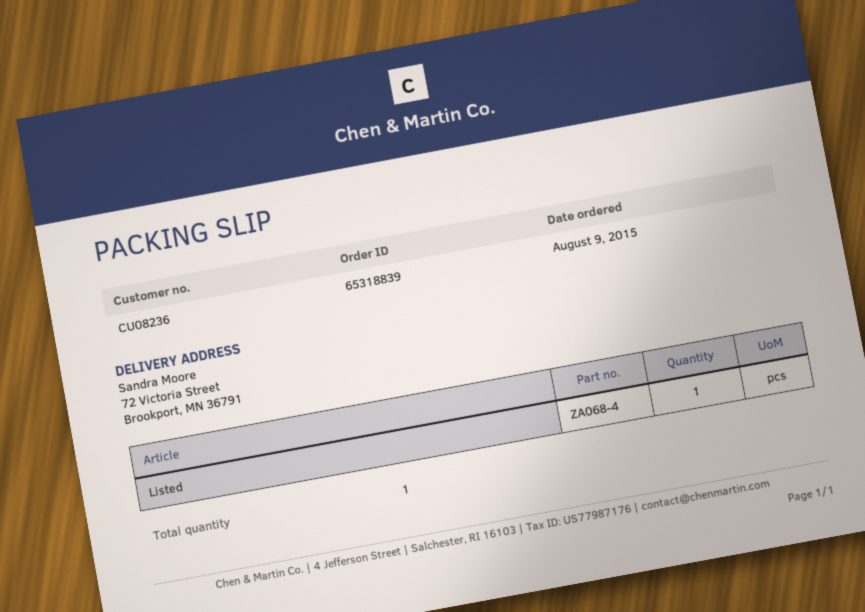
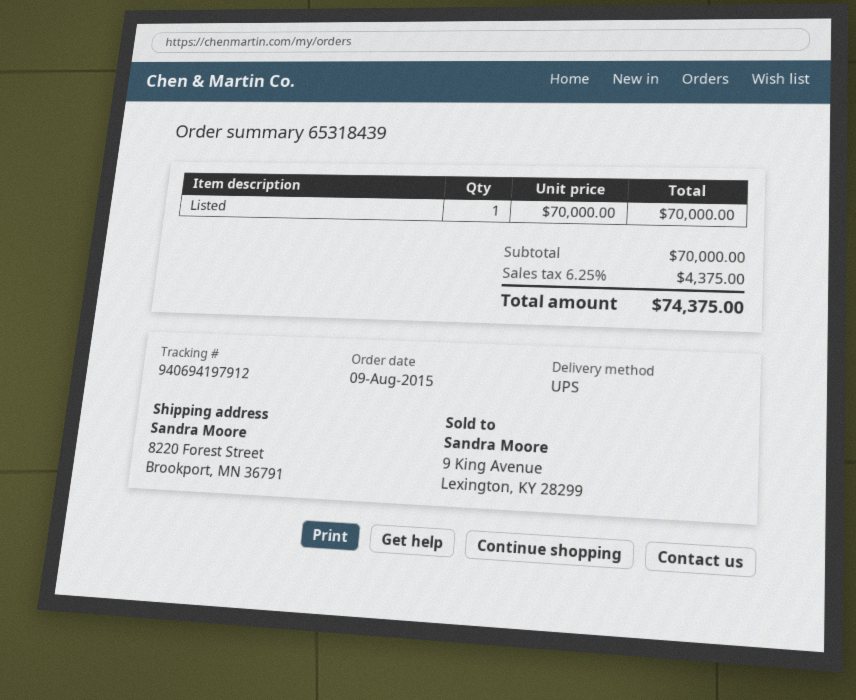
order number: 65318839 -> 65318439
ship to: 72 Victoria Street, Brookport, MN 36791 -> 8220 Forest Street, Brookport, MN 36791

